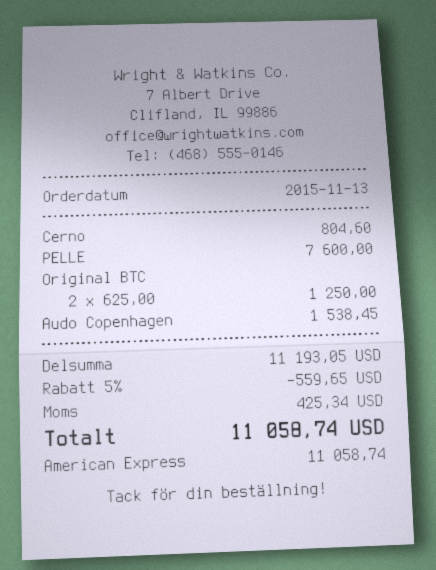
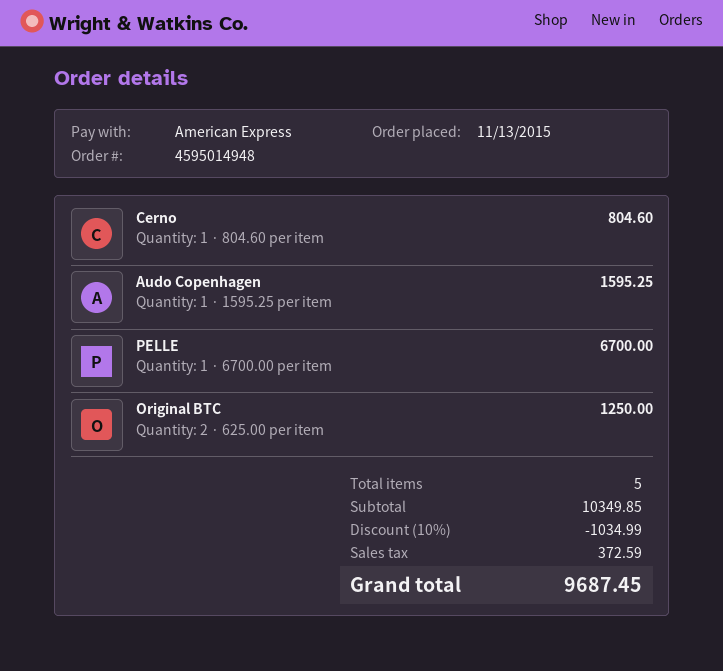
PELLE: 1 x 7600.00 = 7600.00 -> 1 x 6700.00 = 6700.00
Audo Copenhagen: 1 x 1538.45 = 1538.45 -> 1 x 1595.25 = 1595.25
subtotal: 11193.05 -> 10349.85
discount: 5% = 559.65 -> 10% = 1034.99
tax: 425.34 -> 372.59
total: 11058.74 -> 9687.45

